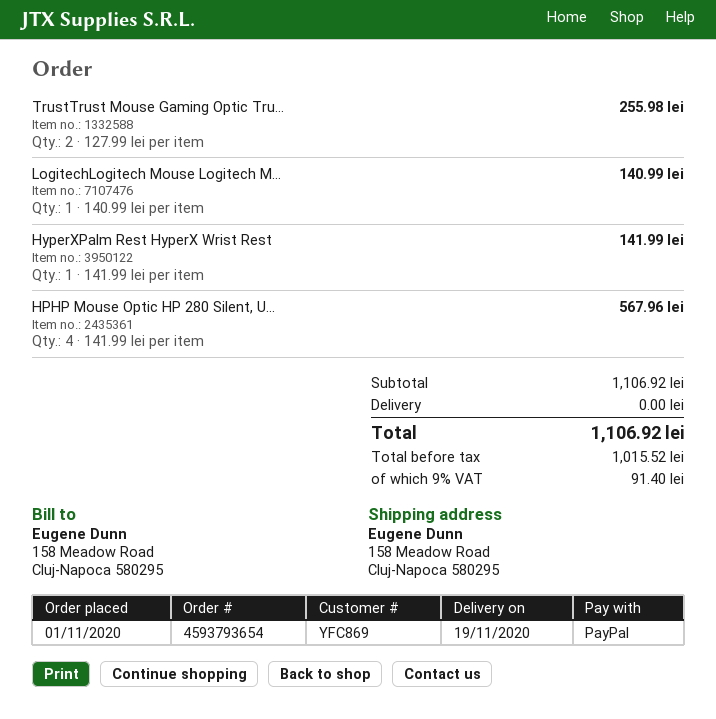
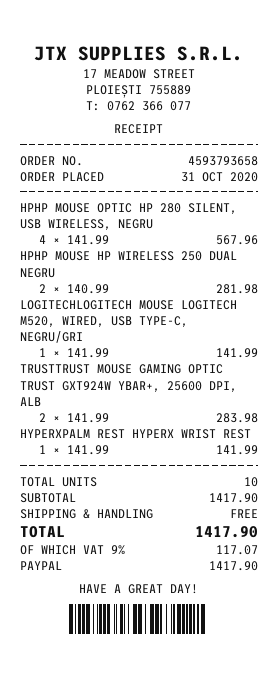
order number: 4593793654 -> 4593793658
order date: 2020-11-01 -> 2020-10-31
TrustTrust Mouse Gaming Optic Tru...: 2 x 127.99 = 255.98 -> 2 x 141.99 = 283.98
LogitechLogitech Mouse Logitech M...: 1 x 140.99 = 140.99 -> 1 x 141.99 = 141.99
HPHP MOUSE HP WIRELESS 250 DUAL NEGRU: none -> 2 x 140.99 = 281.98
subtotal: 1106.92 -> 1417.90
tax: 9% = 91.40 -> 9% = 117.07
total: 1106.92 -> 1417.90

